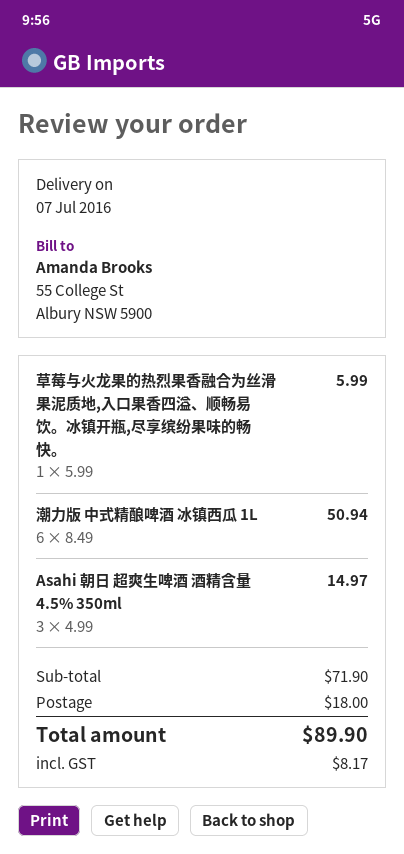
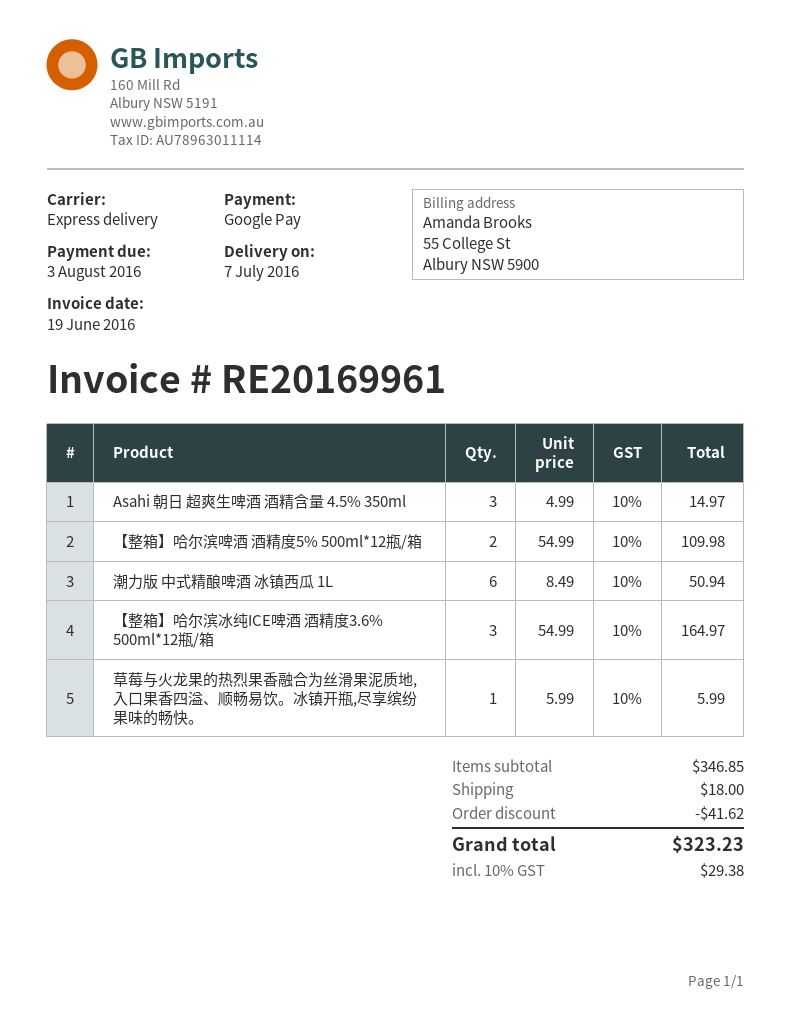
【整箱】哈尔滨啤酒 酒精度5% 500ml*12瓶/箱: none -> 2 x 54.99 = 109.98
【整箱】哈尔滨冰纯ICE啤酒 酒精度3.6% 500ml*12瓶/箱: none -> 3 x 54.99 = 164.97
subtotal: 71.90 -> 346.85
discount: none -> 41.62
tax: 8.17 -> 29.38
total: 89.90 -> 323.23

